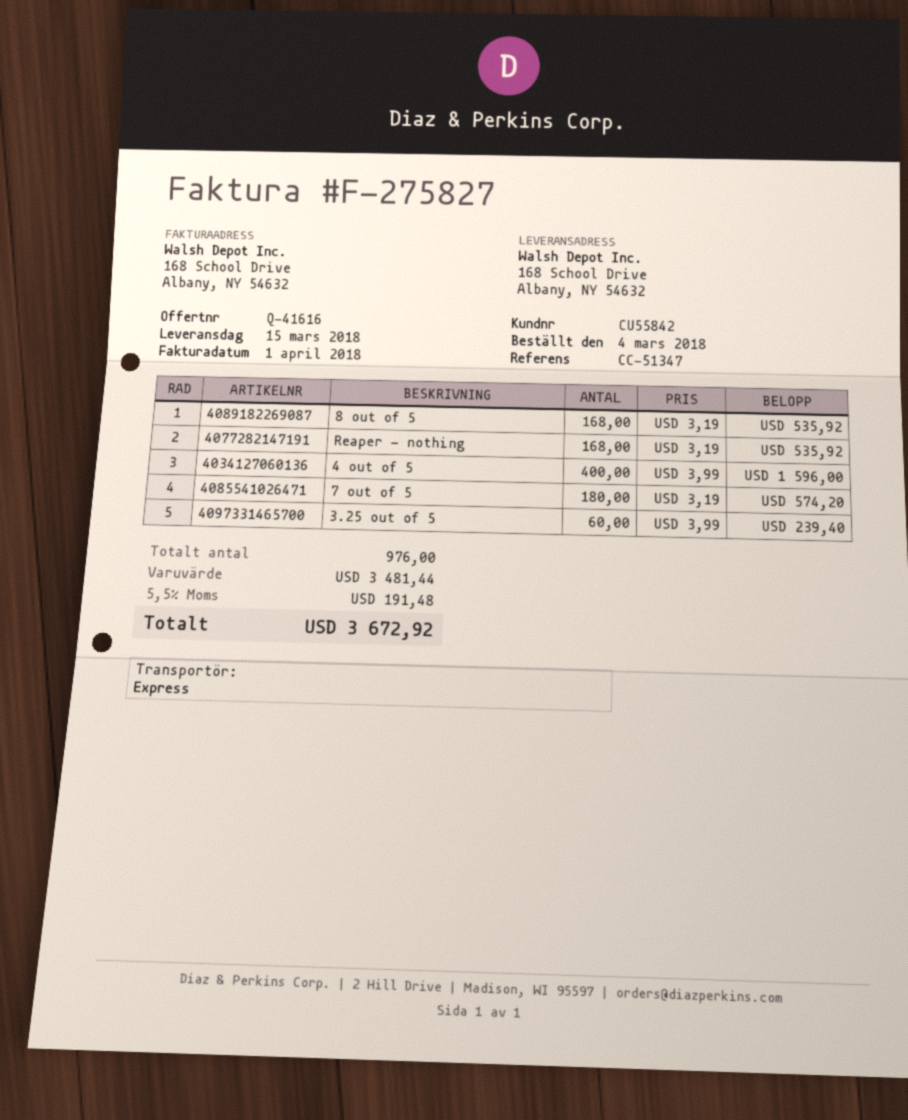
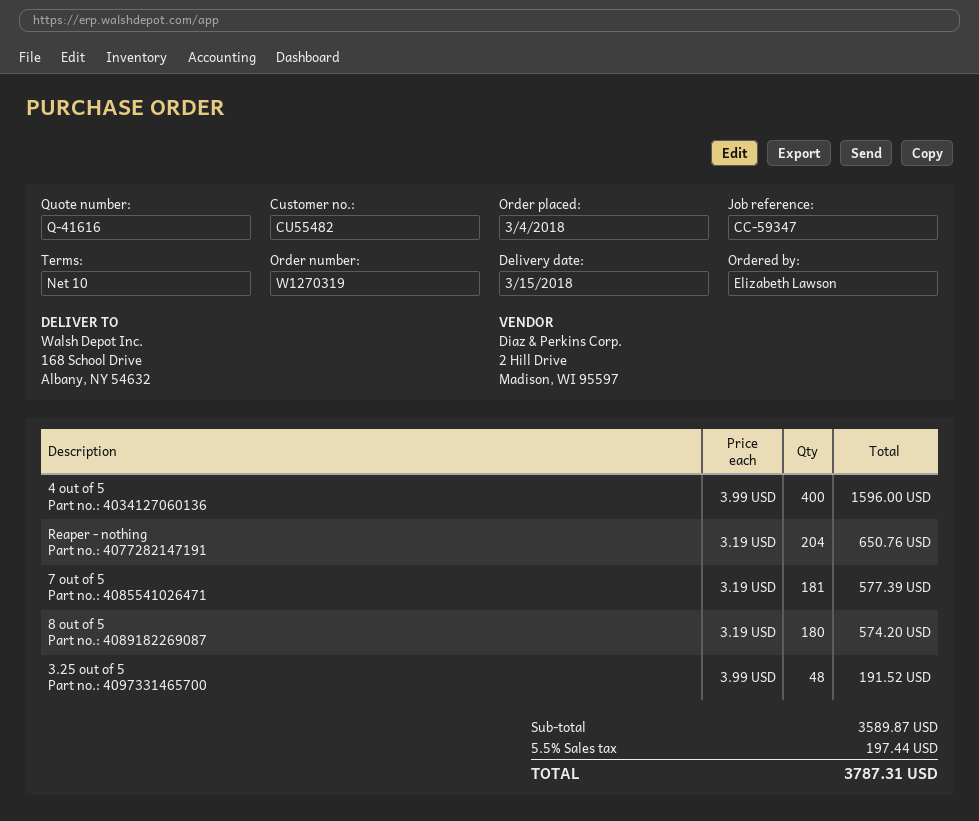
customer number: CU55842 -> CU55482
reference: CC-51347 -> CC-59347
8 out of 5: 168 x 3.19 = 535.92 -> 180 x 3.19 = 574.20
Reaper - nothing: 168 x 3.19 = 535.92 -> 204 x 3.19 = 650.76
7 out of 5: 180 x 3.19 = 574.20 -> 181 x 3.19 = 577.39
3.25 out of 5: 60 x 3.99 = 239.40 -> 48 x 3.99 = 191.52
subtotal: 3481.44 -> 3589.87
tax: 5.5% = 191.48 -> 5.5% = 197.44
total: 3672.92 -> 3787.31

